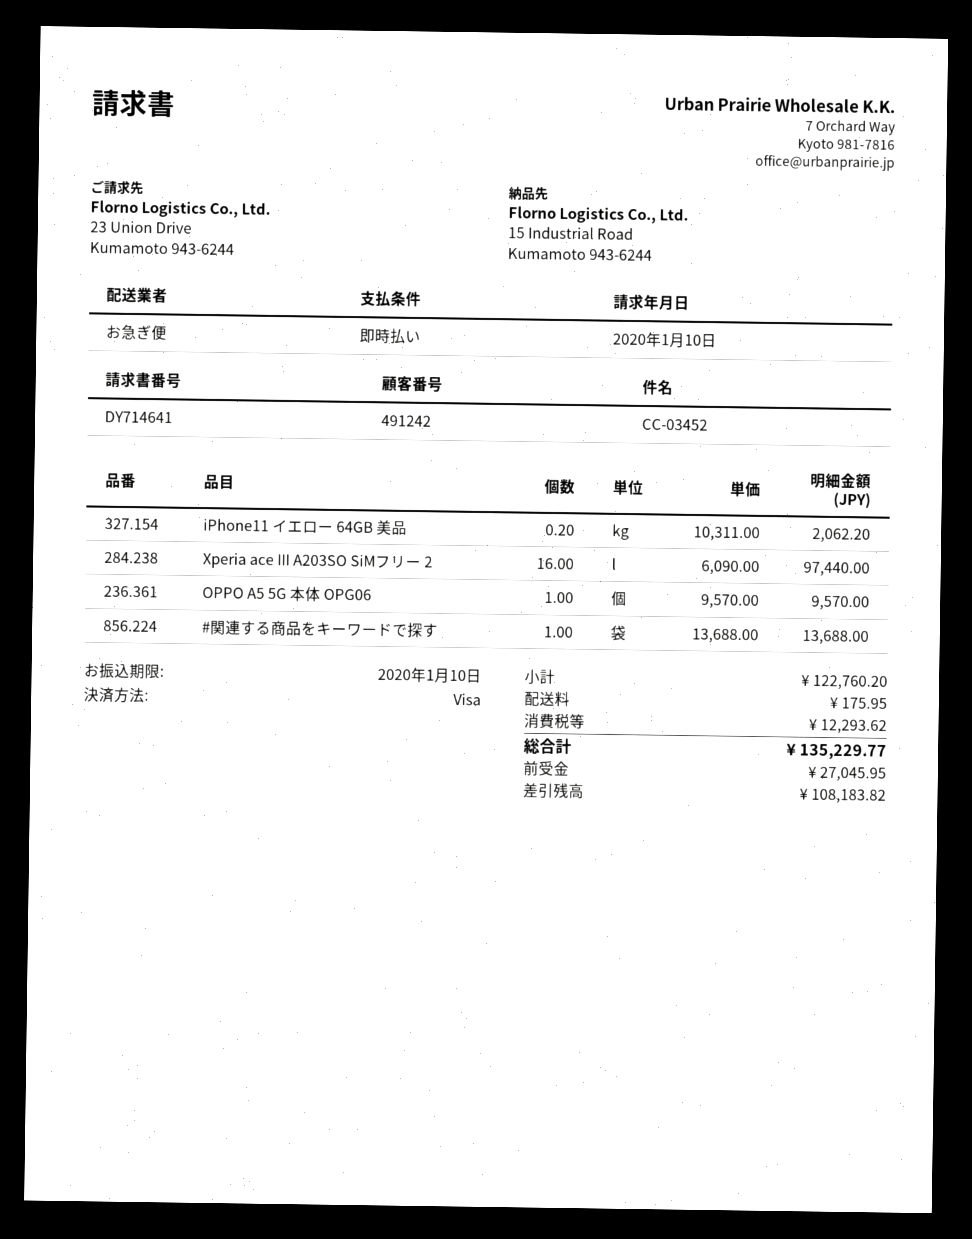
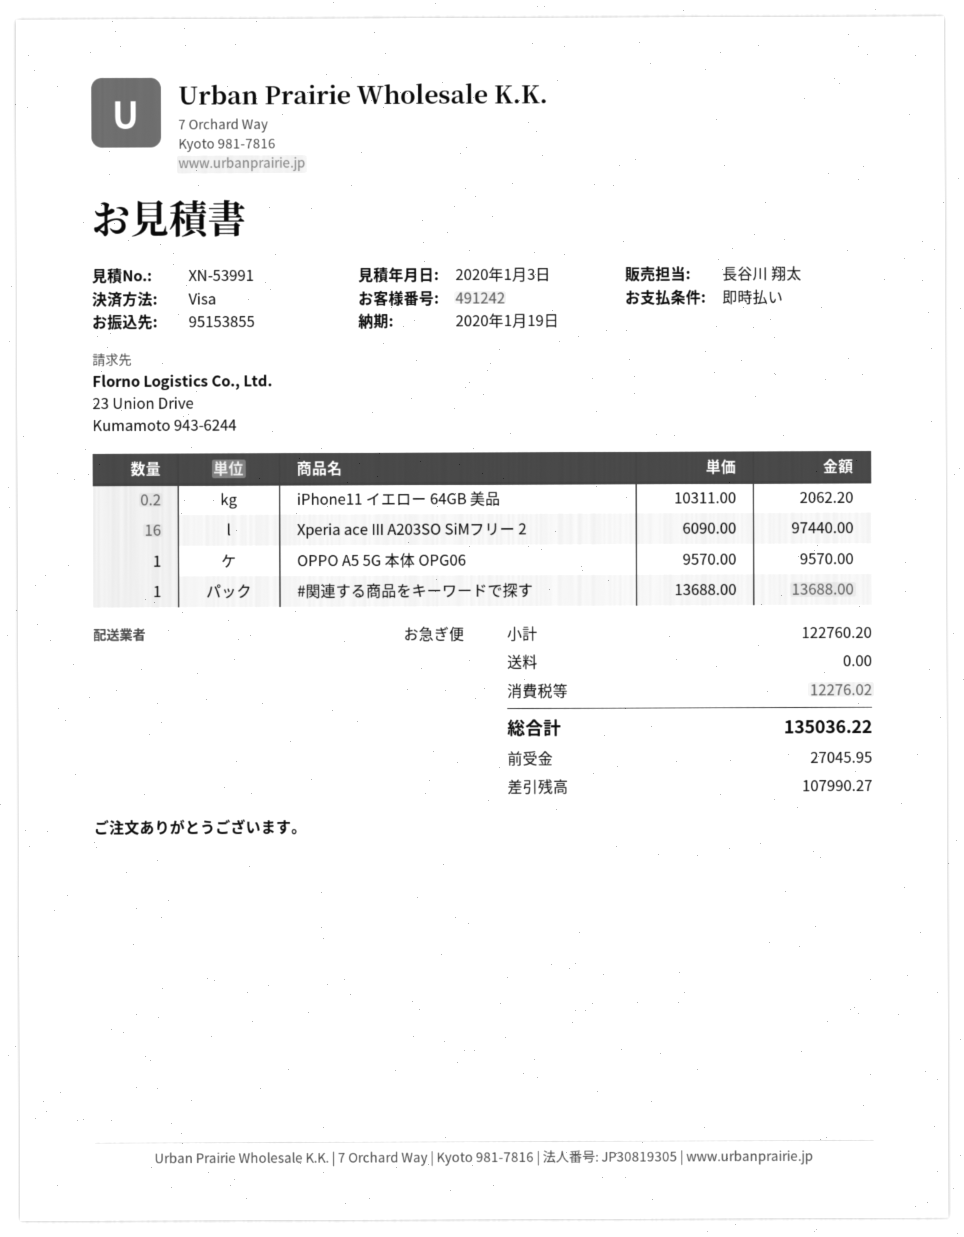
shipping: 175.95 -> 0.00
tax: 12293.62 -> 12276.02
total: 135229.77 -> 135036.22
balance: 108183.82 -> 107990.27

